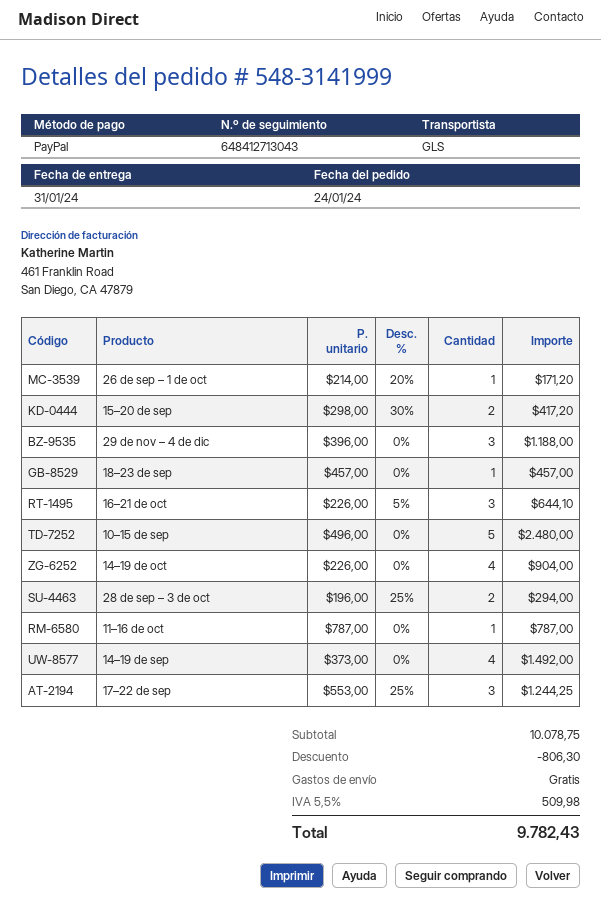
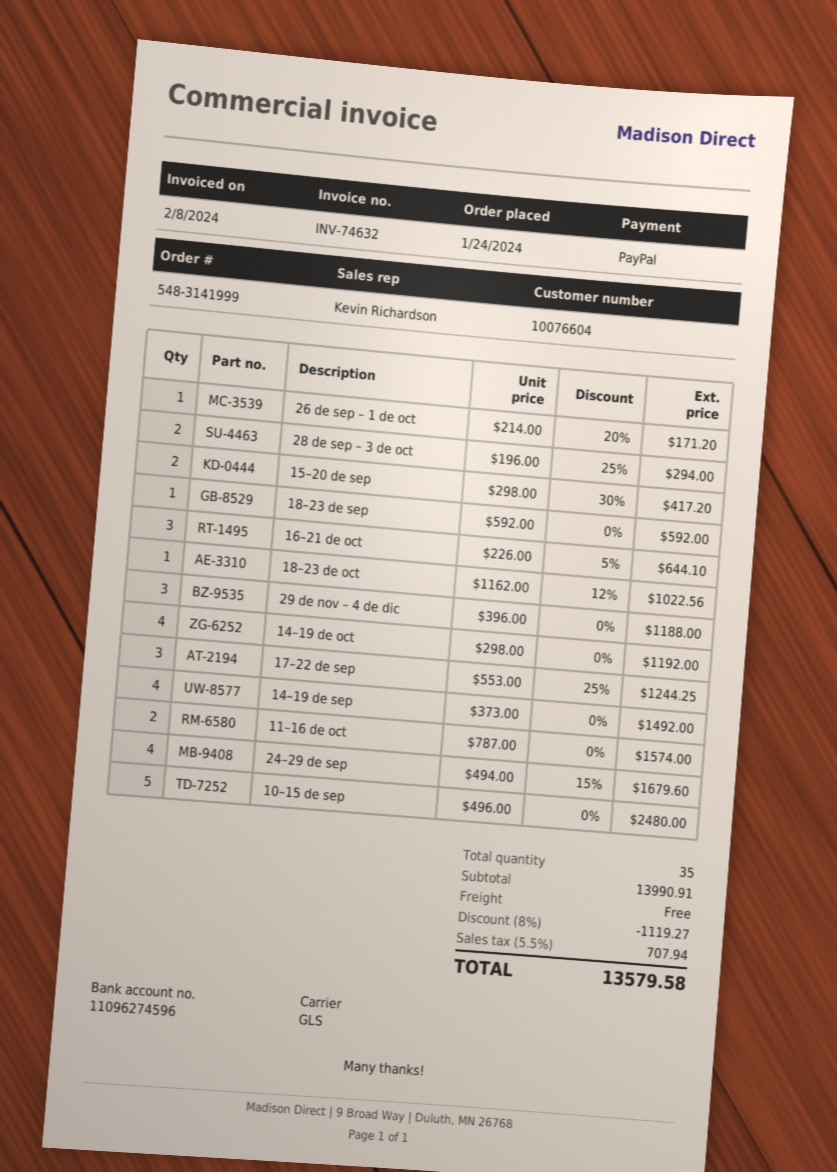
18–23 de sep: 1 x 457.00 = 457.00 -> 1 x 592.00 = 592.00
14–19 de oct: 4 x 226.00 = 904.00 -> 4 x 298.00 = 1192.00
11–16 de oct: 1 x 787.00 = 787.00 -> 2 x 787.00 = 1574.00
18–23 de oct: none -> 1 x 1162.00 - 12% = 1022.56
24–29 de sep: none -> 4 x 494.00 - 15% = 1679.60
subtotal: 10078.75 -> 13990.91
discount: 806.30 -> 1119.27
tax: 5.5% = 509.98 -> 5.5% = 707.94
total: 9782.43 -> 13579.58

